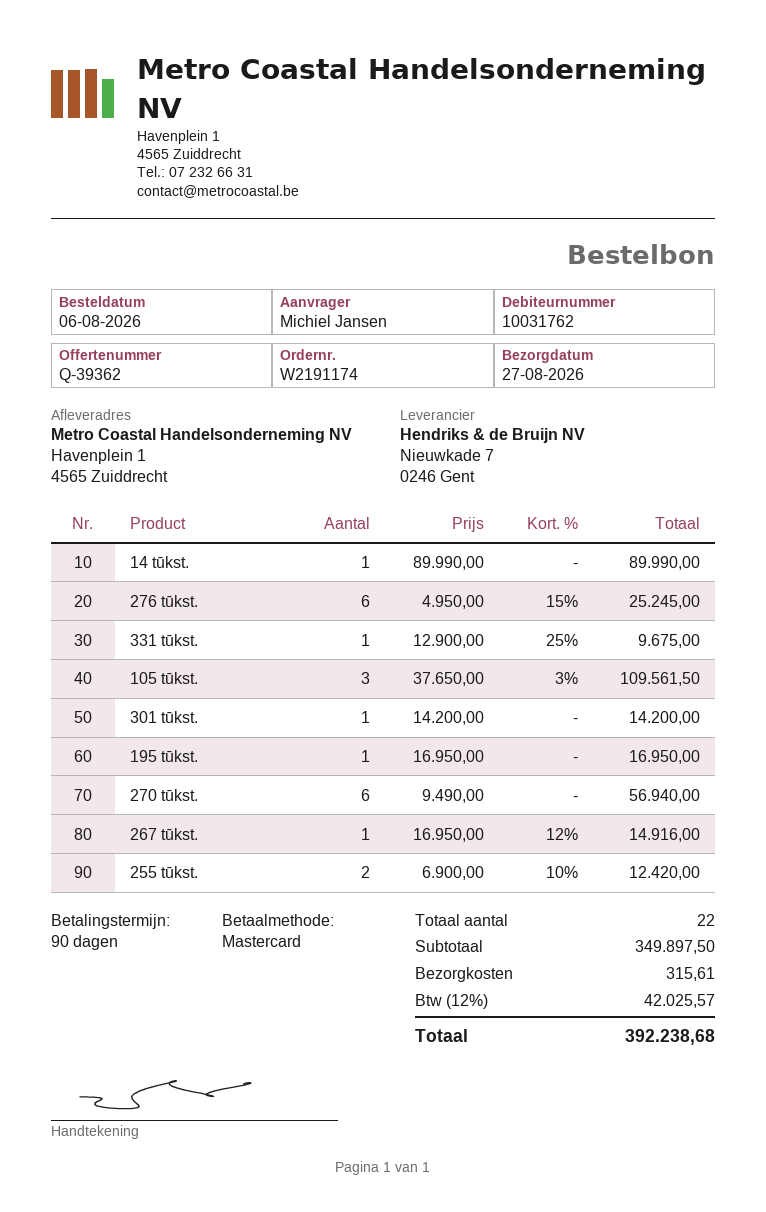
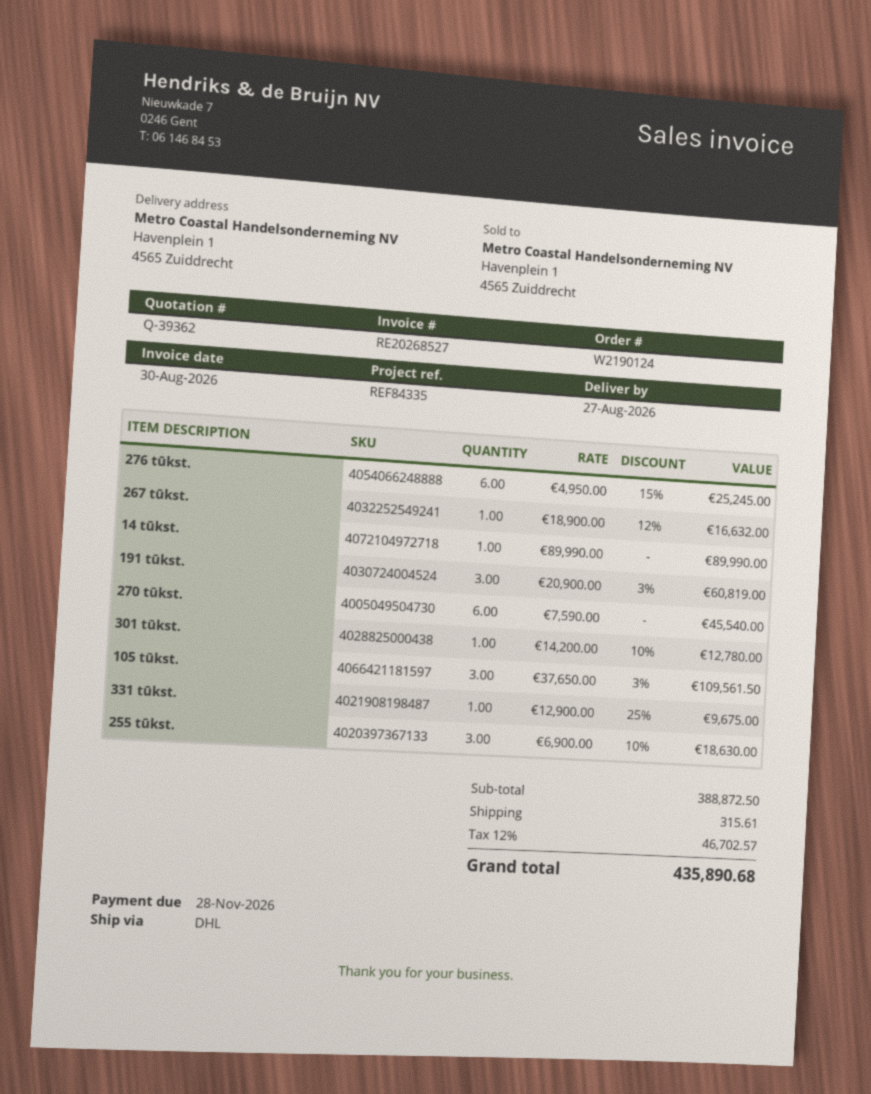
order number: W2191174 -> W2190124
301 tūkst.: 1 x 14200.00 = 14200.00 -> 1 x 14200.00 - 10% = 12780.00
195 tūkst.: 1 x 16950.00 = 16950.00 -> none
270 tūkst.: 6 x 9490.00 = 56940.00 -> 6 x 7590.00 = 45540.00
267 tūkst.: 1 x 16950.00 - 12% = 14916.00 -> 1 x 18900.00 - 12% = 16632.00
255 tūkst.: 2 x 6900.00 - 10% = 12420.00 -> 3 x 6900.00 - 10% = 18630.00
191 tūkst.: none -> 3 x 20900.00 - 3% = 60819.00
subtotal: 349897.50 -> 388872.50
tax: 12% = 42025.57 -> 12% = 46702.57
total: 392238.68 -> 435890.68

